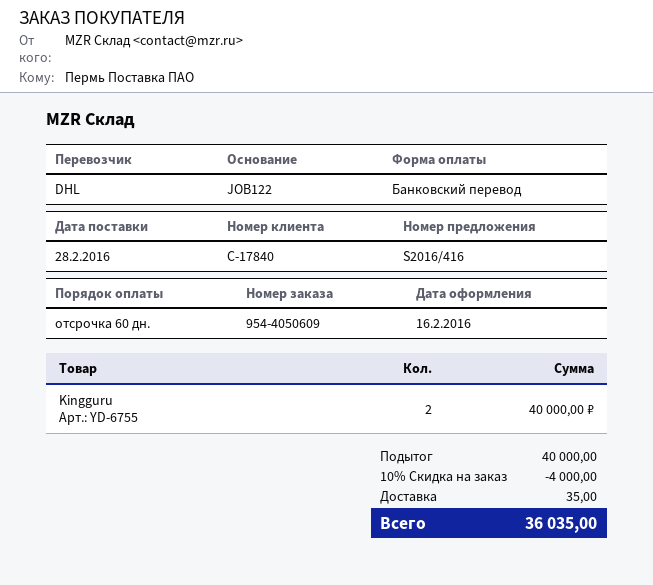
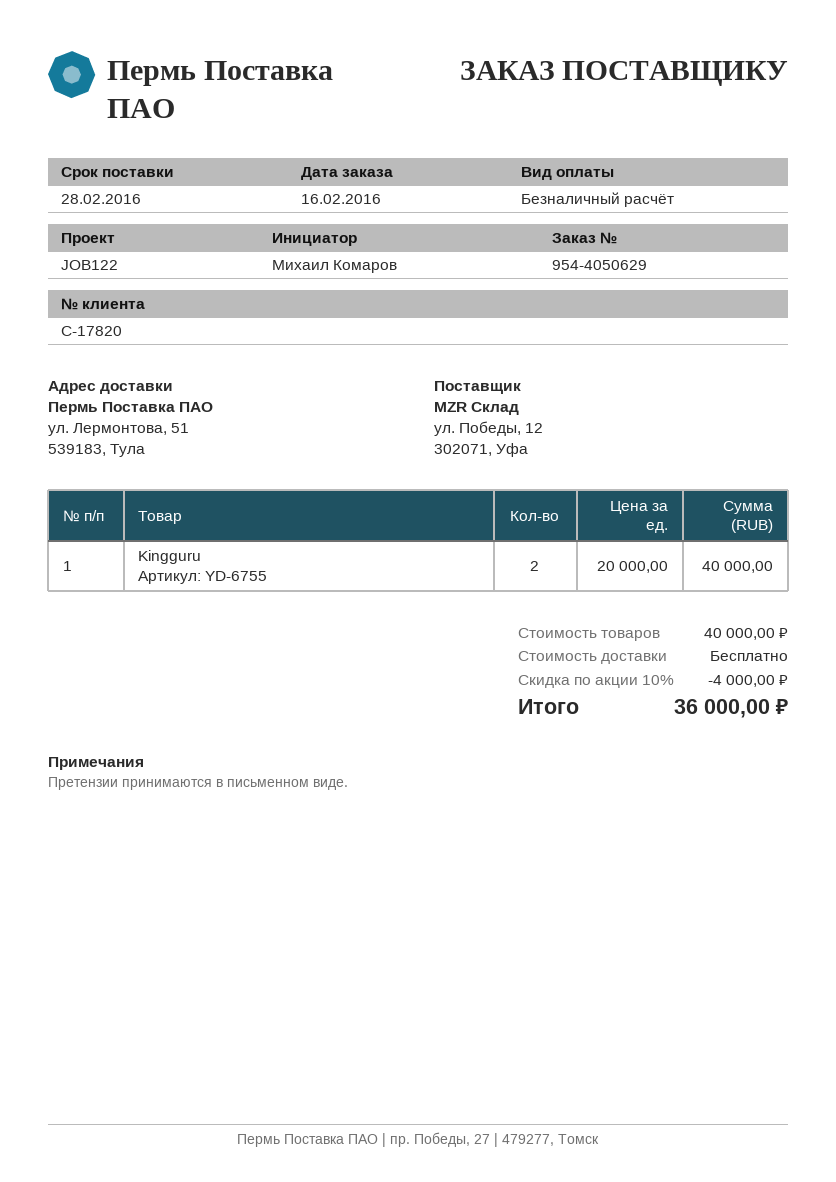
order number: 954-4050609 -> 954-4050629
customer number: C-17840 -> C-17820
shipping: 35.00 -> 0.00
total: 36035.00 -> 36000.00

